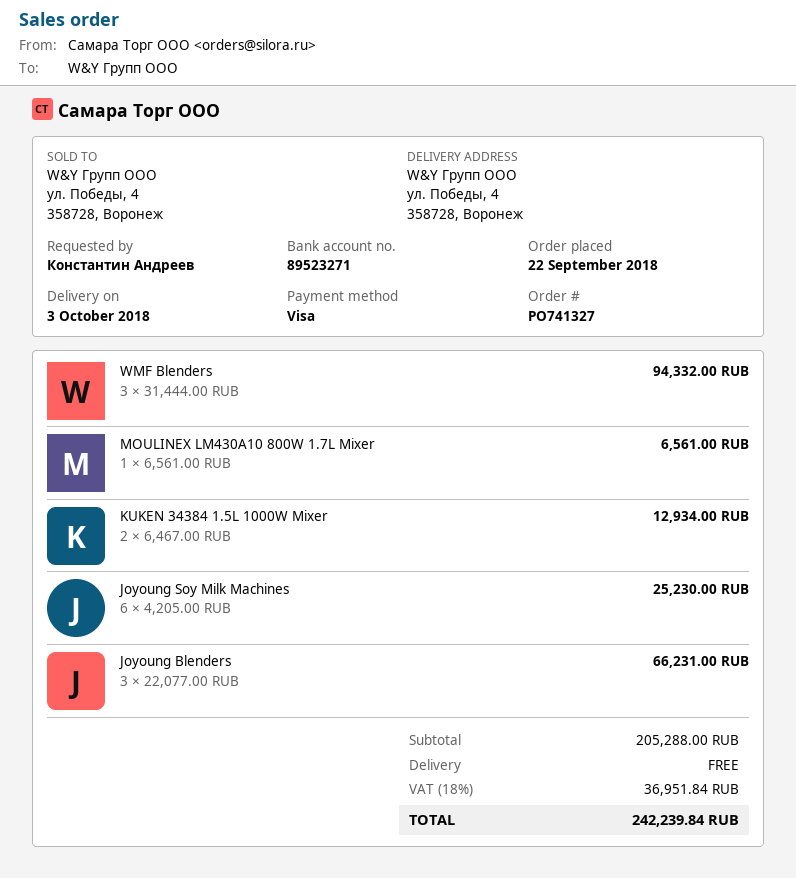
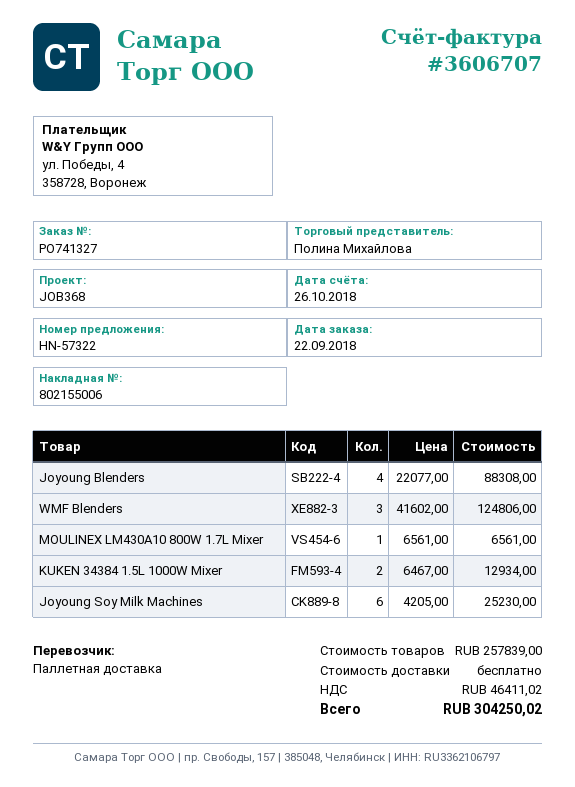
WMF Blenders: 3 x 31444.00 = 94332.00 -> 3 x 41602.00 = 124806.00
Joyoung Blenders: 3 x 22077.00 = 66231.00 -> 4 x 22077.00 = 88308.00
subtotal: 205288.00 -> 257839.00
tax: 36951.84 -> 46411.02
total: 242239.84 -> 304250.02

